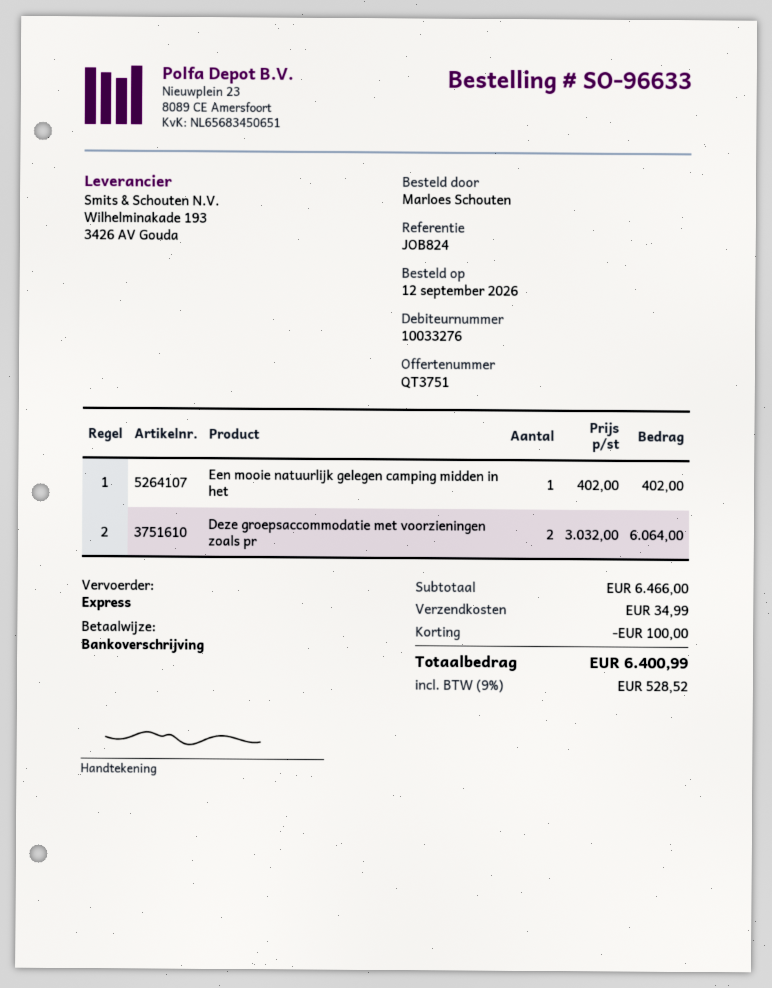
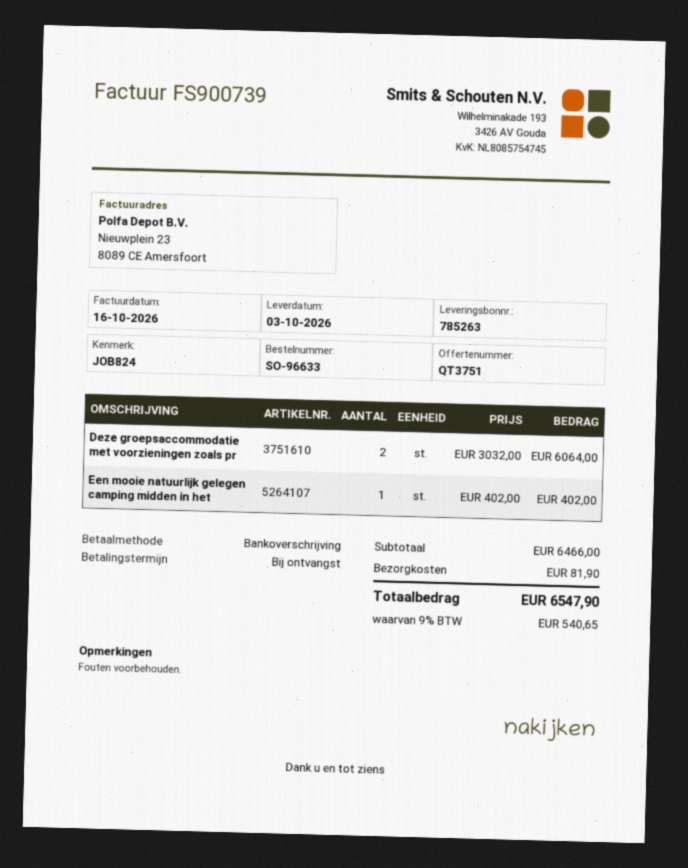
discount: 100.00 -> none
shipping: 34.99 -> 81.90
tax: 9% = 528.52 -> 9% = 540.65
total: 6400.99 -> 6547.90

